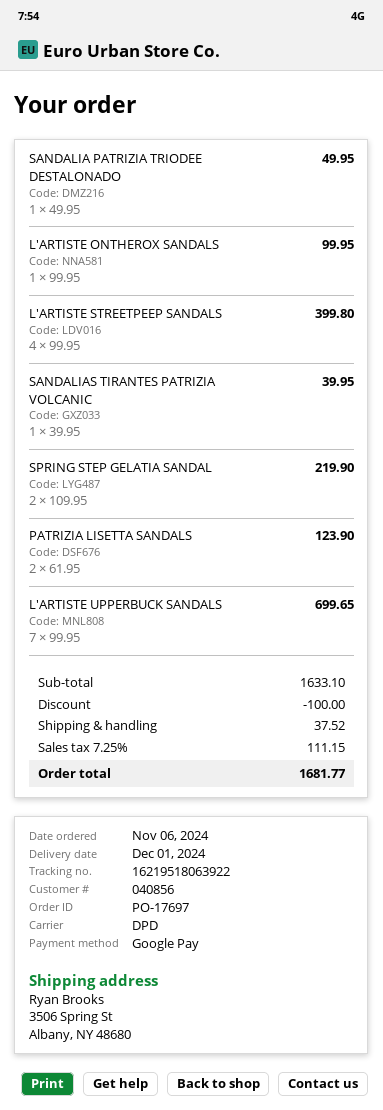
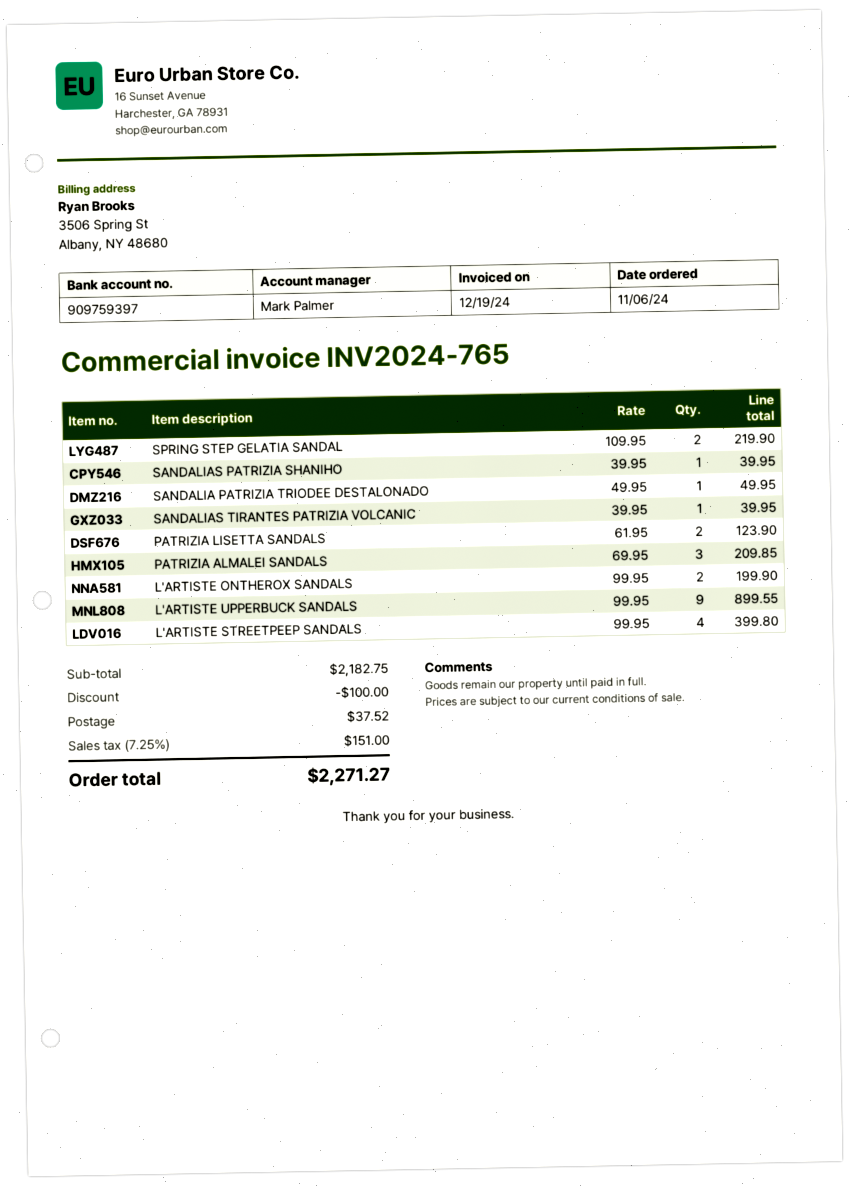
L'ARTISTE ONTHEROX SANDALS: 1 x 99.95 = 99.95 -> 2 x 99.95 = 199.90
L'ARTISTE UPPERBUCK SANDALS: 7 x 99.95 = 699.65 -> 9 x 99.95 = 899.55
SANDALIAS PATRIZIA SHANIHO: none -> 1 x 39.95 = 39.95
PATRIZIA ALMALEI SANDALS: none -> 3 x 69.95 = 209.85
subtotal: 1633.10 -> 2182.75
tax: 7.25% = 111.15 -> 7.25% = 151.00
total: 1681.77 -> 2271.27

